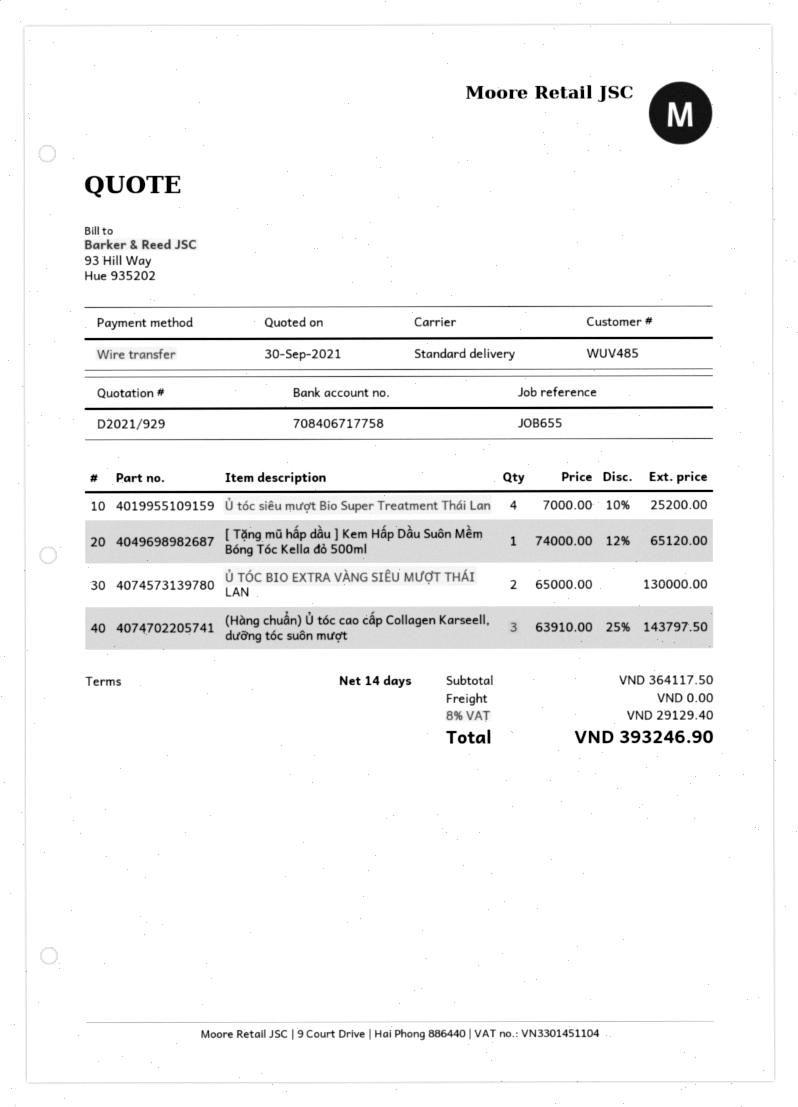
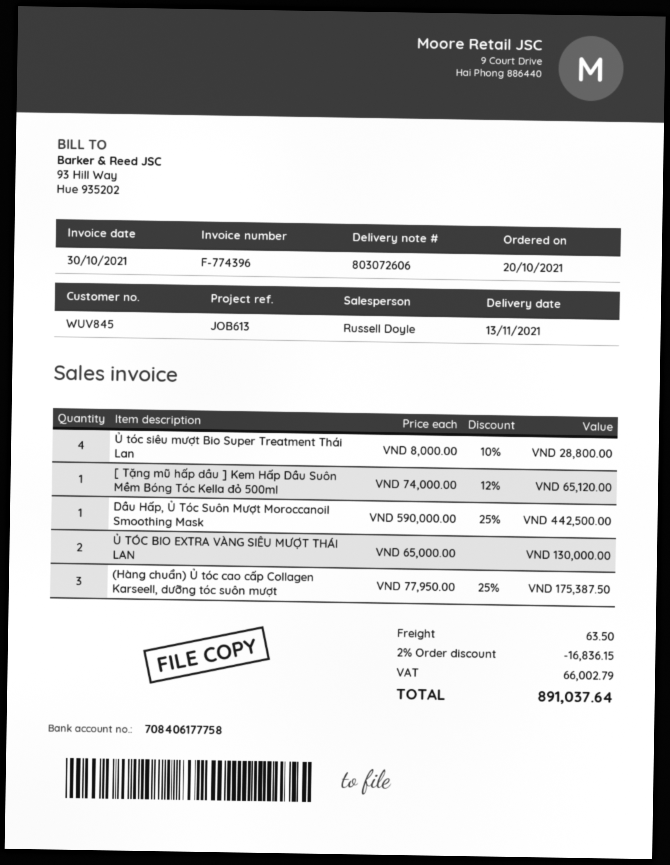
customer number: WUV485 -> WUV845
reference: JOB655 -> JOB613
bank account: 708406717758 -> 708406177758
Ủ tóc siêu mượt Bio Super Treatment Thái Lan: 4 x 7000.00 - 10% = 25200.00 -> 4 x 8000.00 - 10% = 28800.00
(Hàng chuẩn) Ủ tóc cao cấp Collagen Karseell, dưỡng tóc suôn mượt: 3 x 63910.00 - 25% = 143797.50 -> 3 x 77950.00 - 25% = 175387.50
Dầu Hấp, Ủ Tóc Suôn Mượt Moroccanoil Smoothing Mask: none -> 1 x 590000.00 - 25% = 442500.00
discount: none -> 2% = 16836.15
shipping: 0.00 -> 63.50
tax: 29129.40 -> 66002.79
total: 393246.90 -> 891037.64

